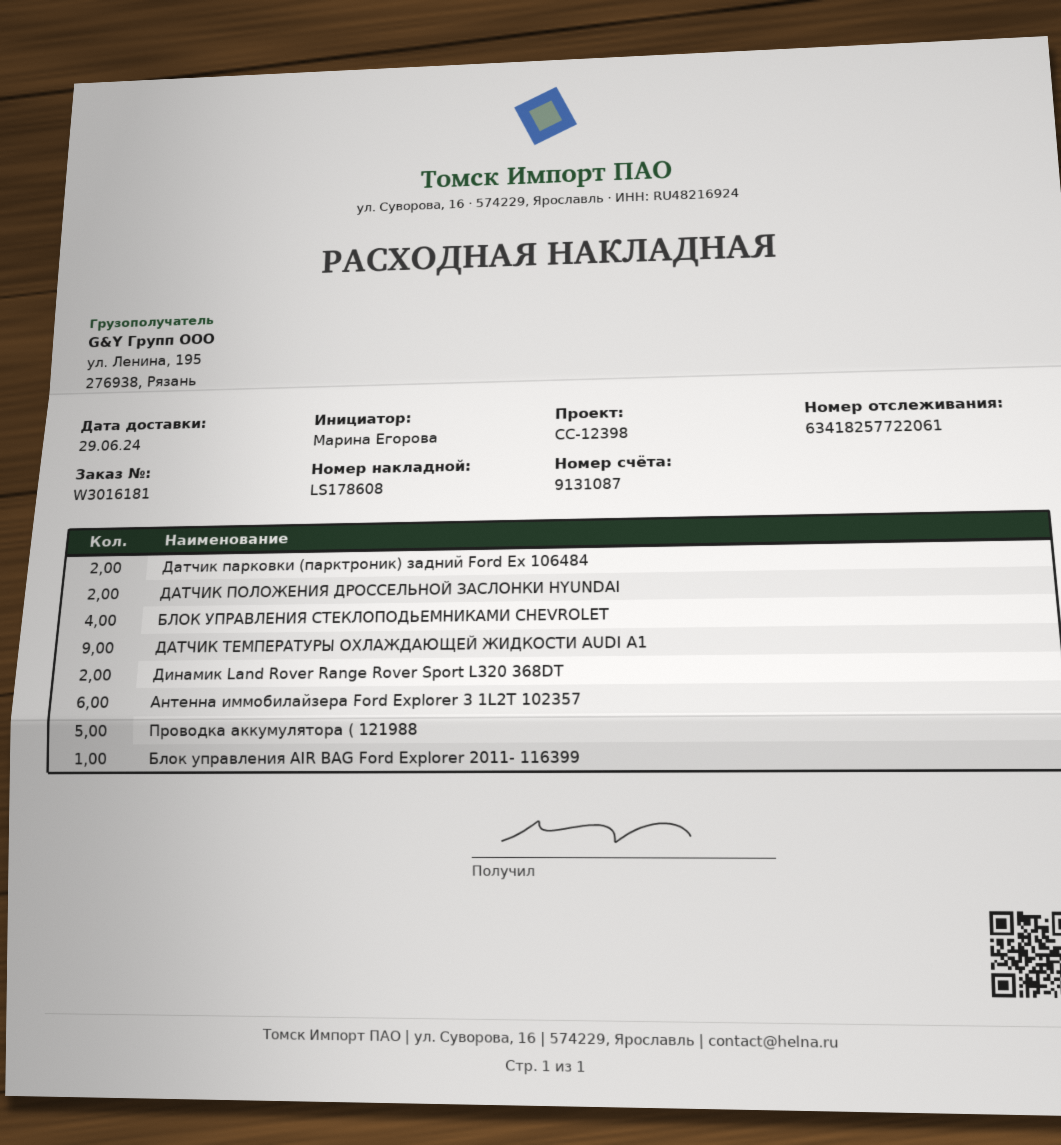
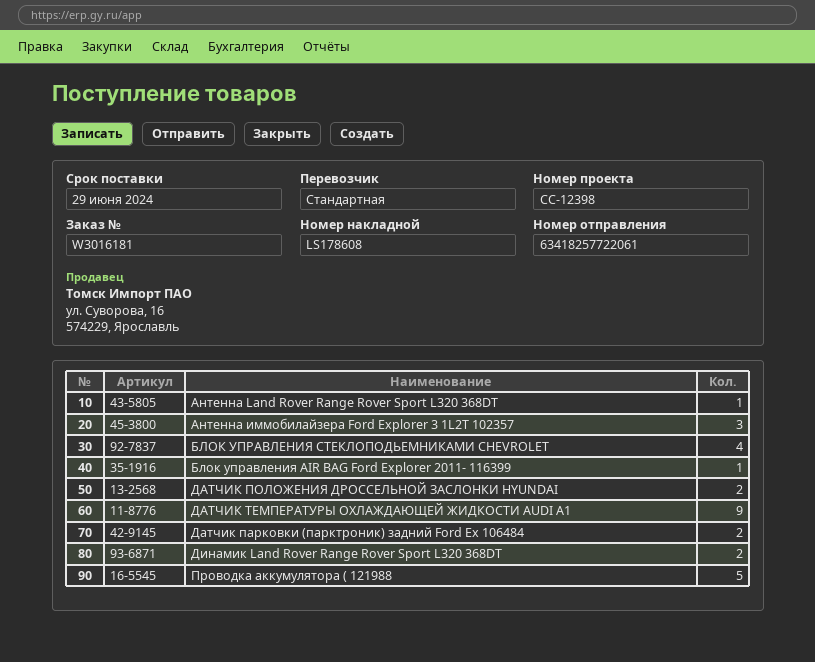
Антенна иммобилайзера Ford Explorer 3 1L2T 102357: 6 -> 3
Антенна Land Rover Range Rover Sport L320 368DT: none -> 1

